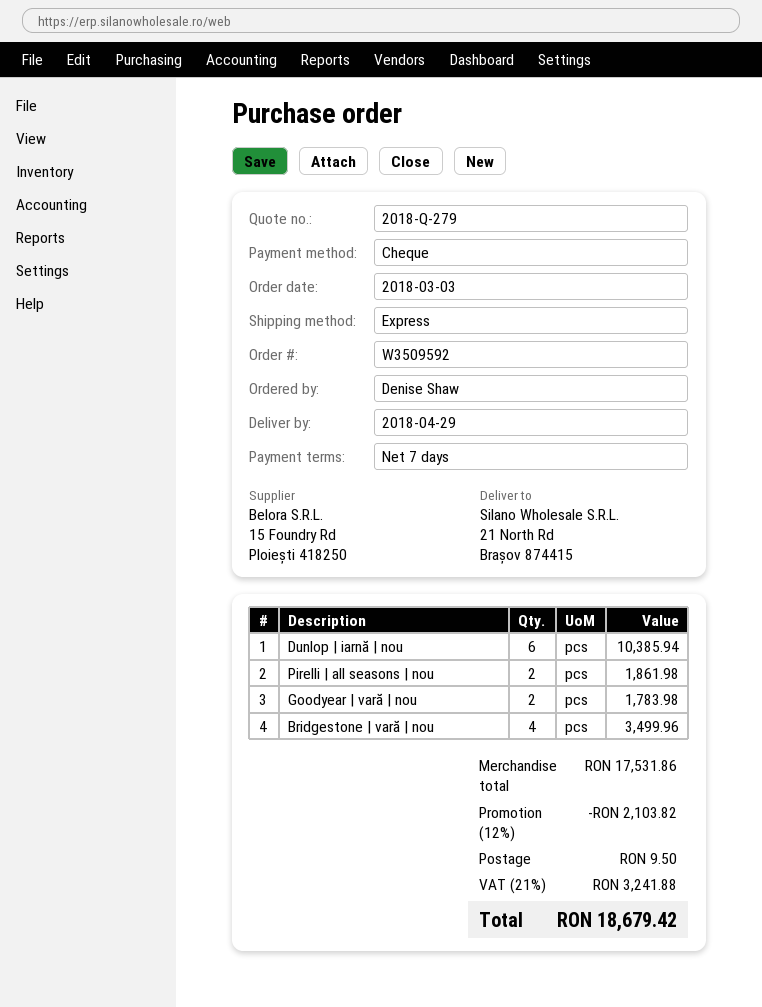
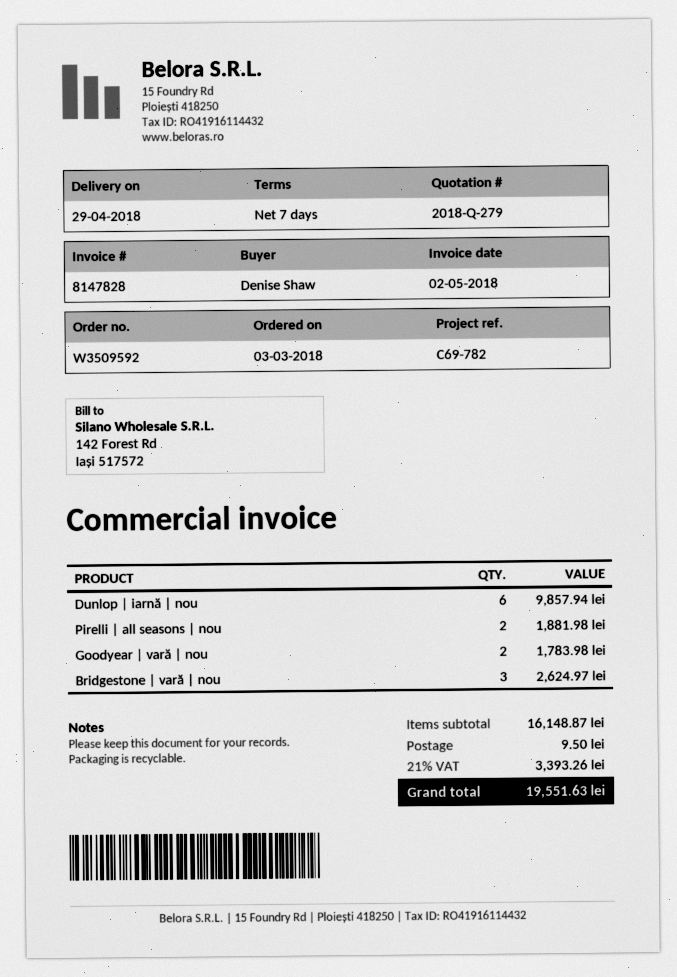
Dunlop | iarnă | nou: 6 for 10385.94 -> 6 for 9857.94
Pirelli | all seasons | nou: 2 for 1861.98 -> 2 for 1881.98
Bridgestone | vară | nou: 4 for 3499.96 -> 3 for 2624.97
subtotal: 17531.86 -> 16148.87
discount: 12% = 2103.82 -> none
tax: 21% = 3241.88 -> 21% = 3393.26
total: 18679.42 -> 19551.63

